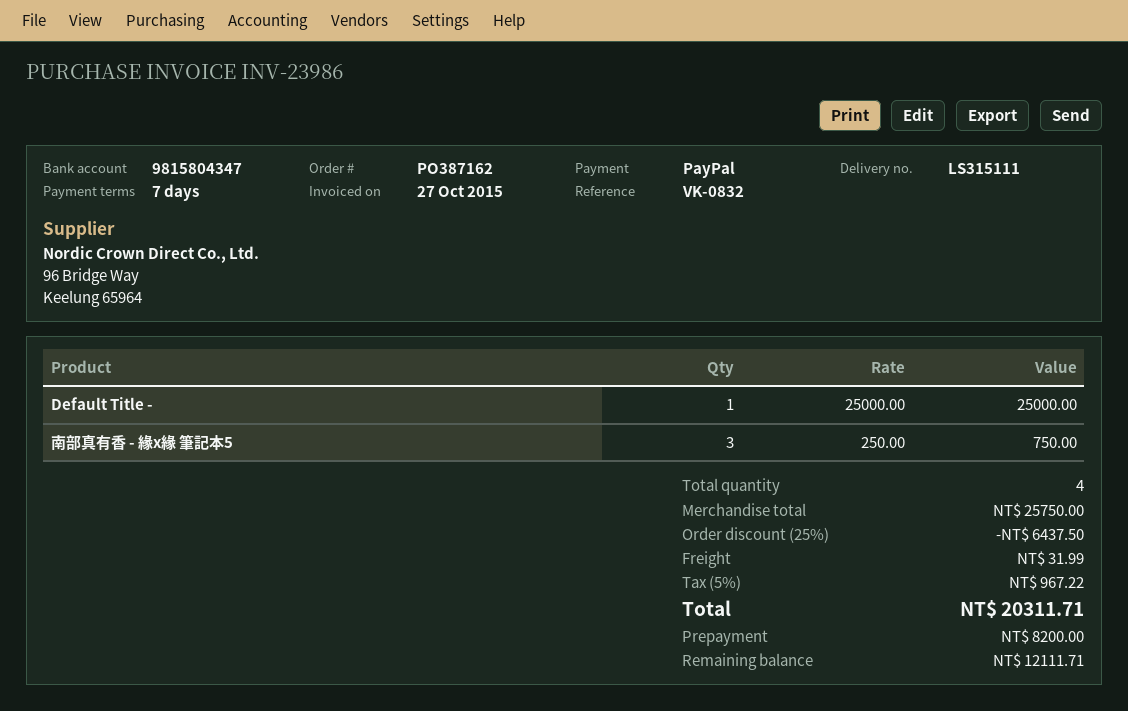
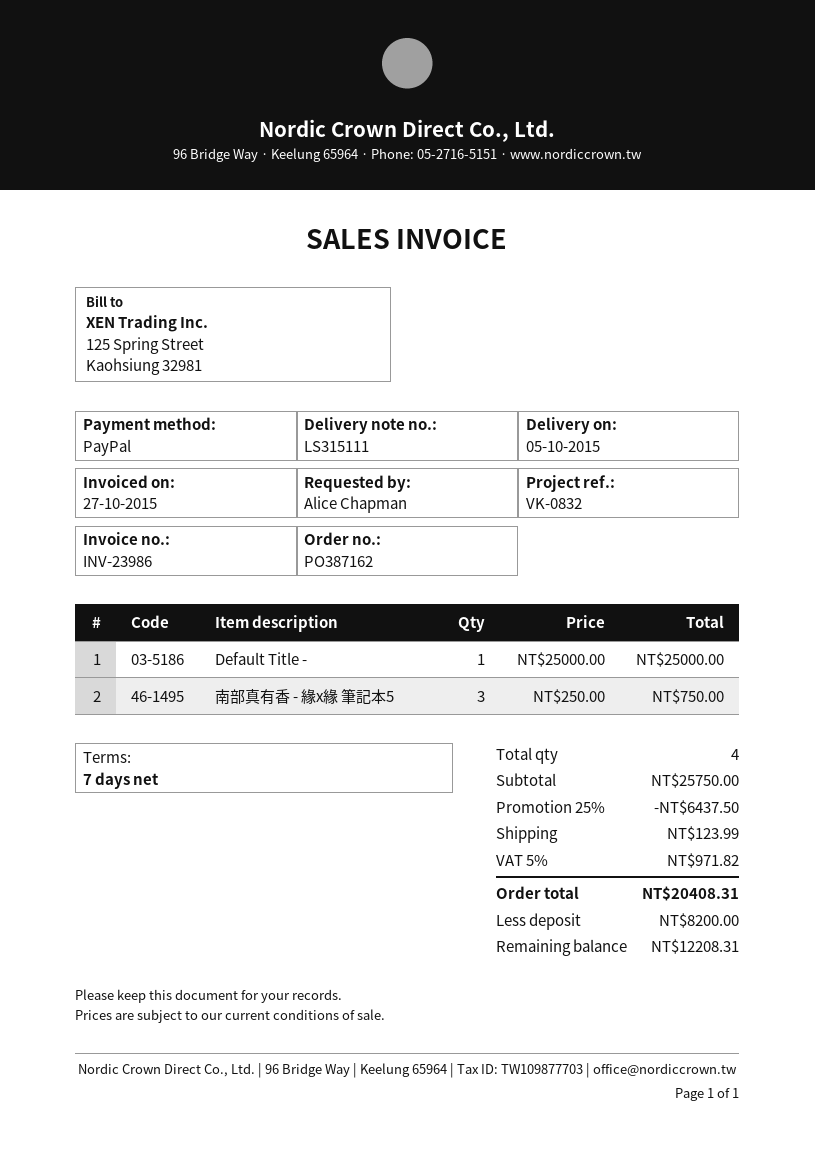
shipping: 31.99 -> 123.99
tax: 5% = 967.22 -> 5% = 971.82
total: 20311.71 -> 20408.31
balance: 12111.71 -> 12208.31

